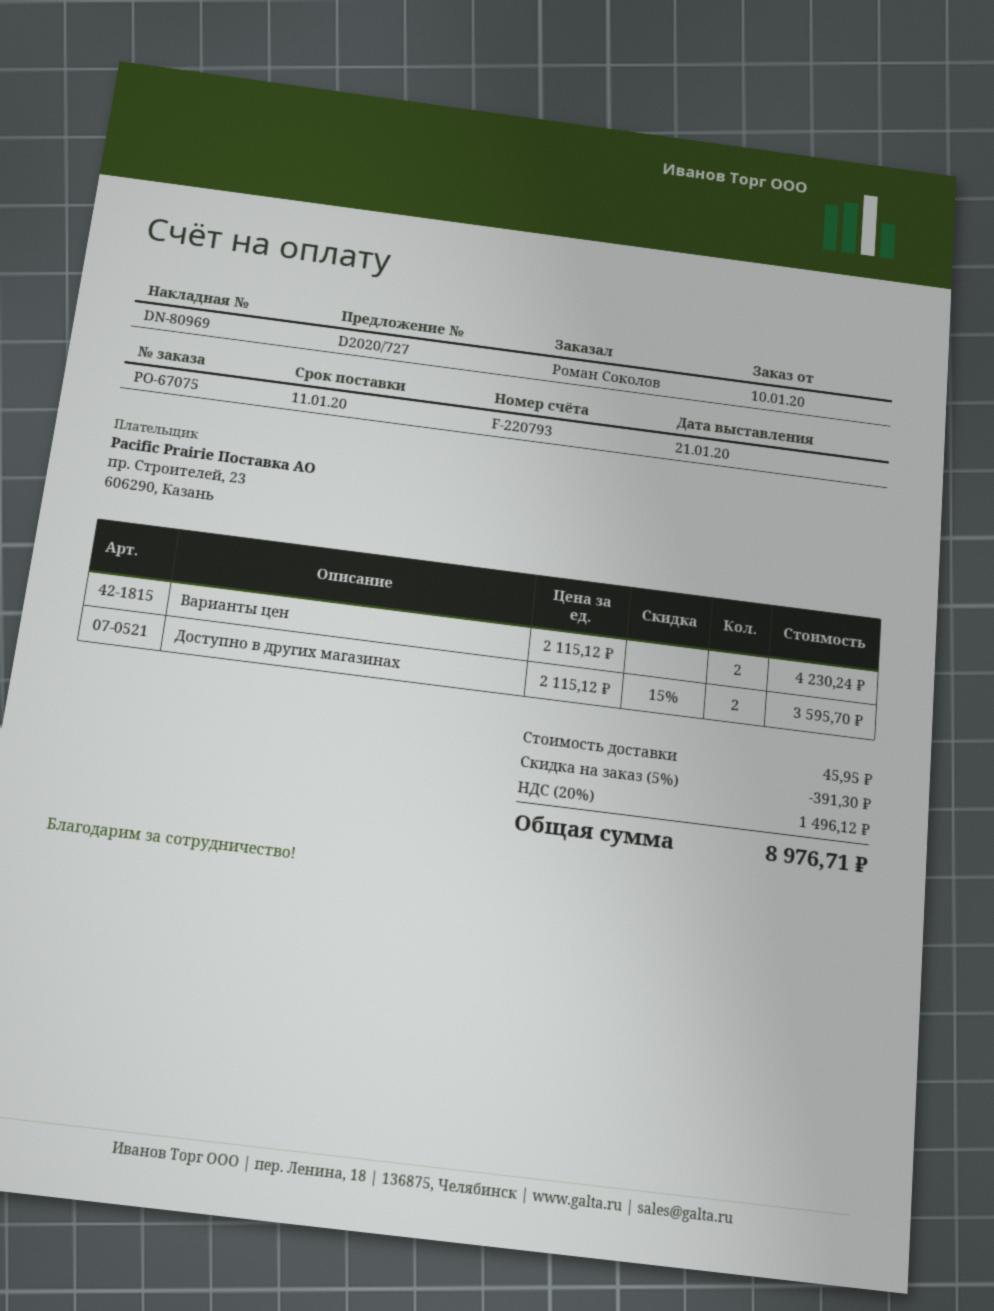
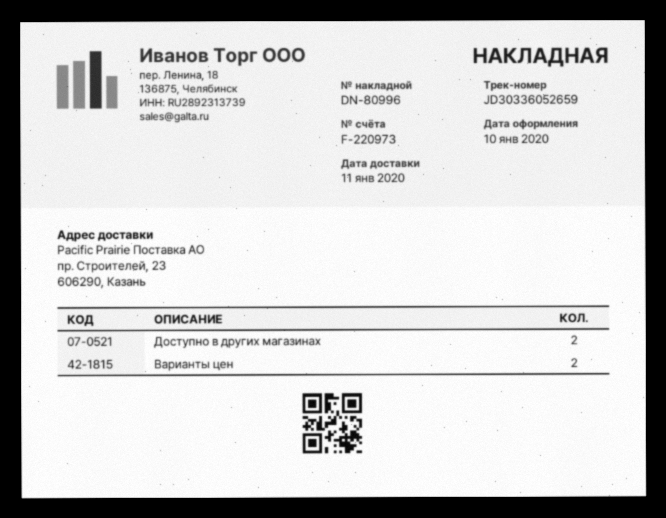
delivery note number: DN-80969 -> DN-80996
invoice number: F-220793 -> F-220973

